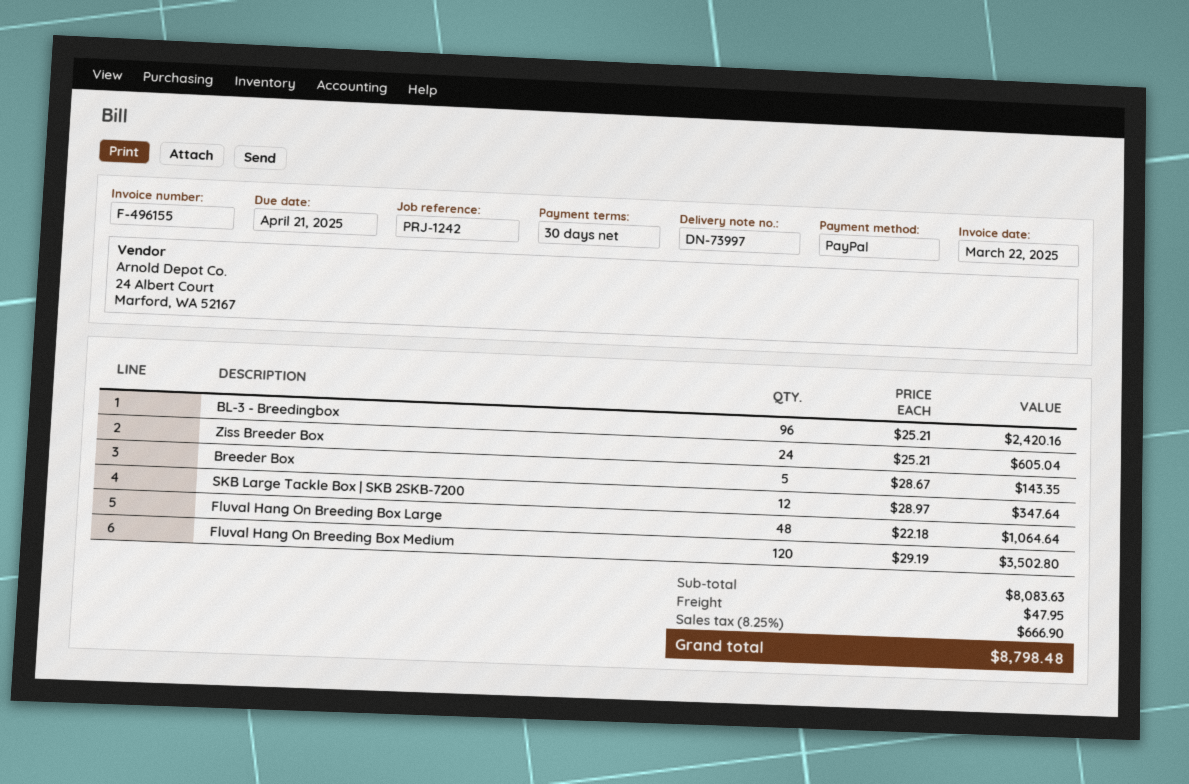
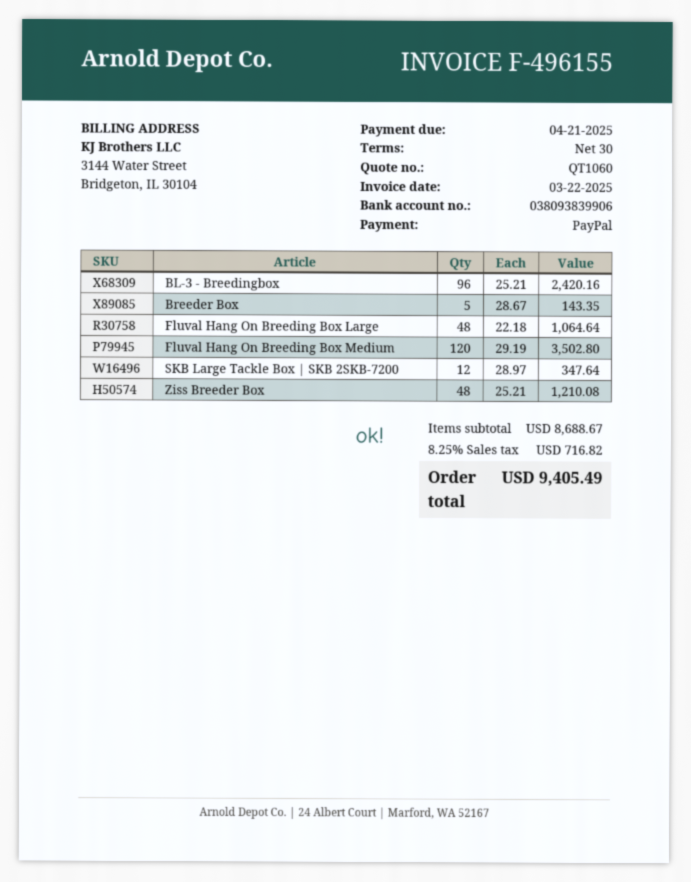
Ziss Breeder Box: 24 x 25.21 = 605.04 -> 48 x 25.21 = 1210.08
subtotal: 8083.63 -> 8688.67
shipping: 47.95 -> none
tax: 8.25% = 666.90 -> 8.25% = 716.82
total: 8798.48 -> 9405.49

